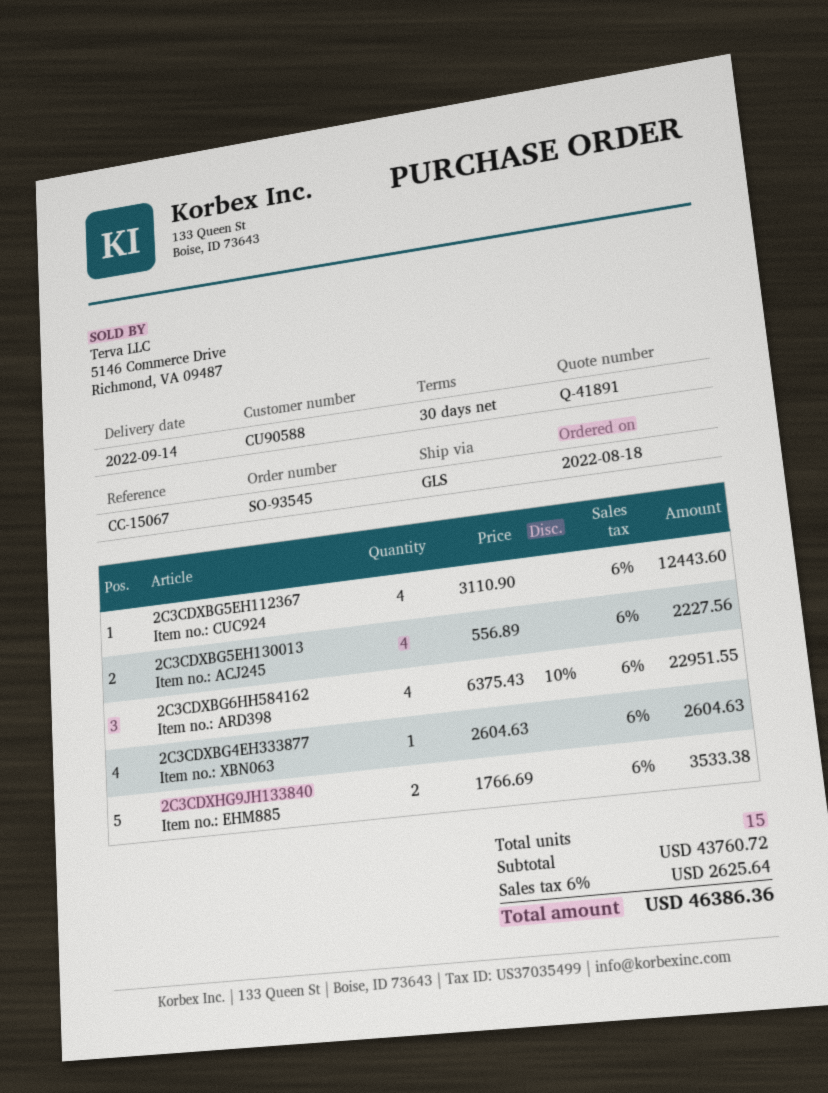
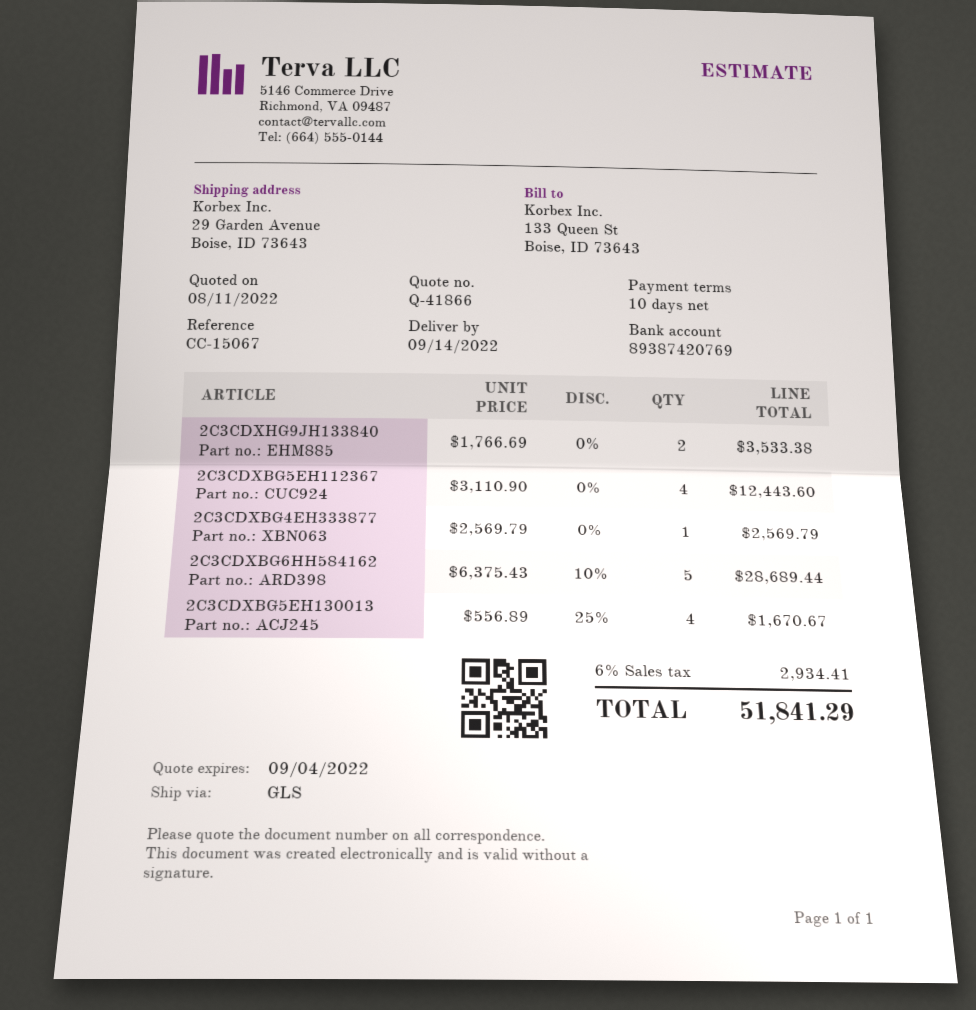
quote number: Q-41891 -> Q-41866
payment terms: 30 days -> 10 days
2C3CDXBG5EH130013: 4 x 556.89 = 2227.56 -> 4 x 556.89 - 25% = 1670.67
2C3CDXBG6HH584162: 4 x 6375.43 - 10% = 22951.55 -> 5 x 6375.43 - 10% = 28689.44
2C3CDXBG4EH333877: 1 x 2604.63 = 2604.63 -> 1 x 2569.79 = 2569.79
tax: 6% = 2625.64 -> 6% = 2934.41
total: 46386.36 -> 51841.29

